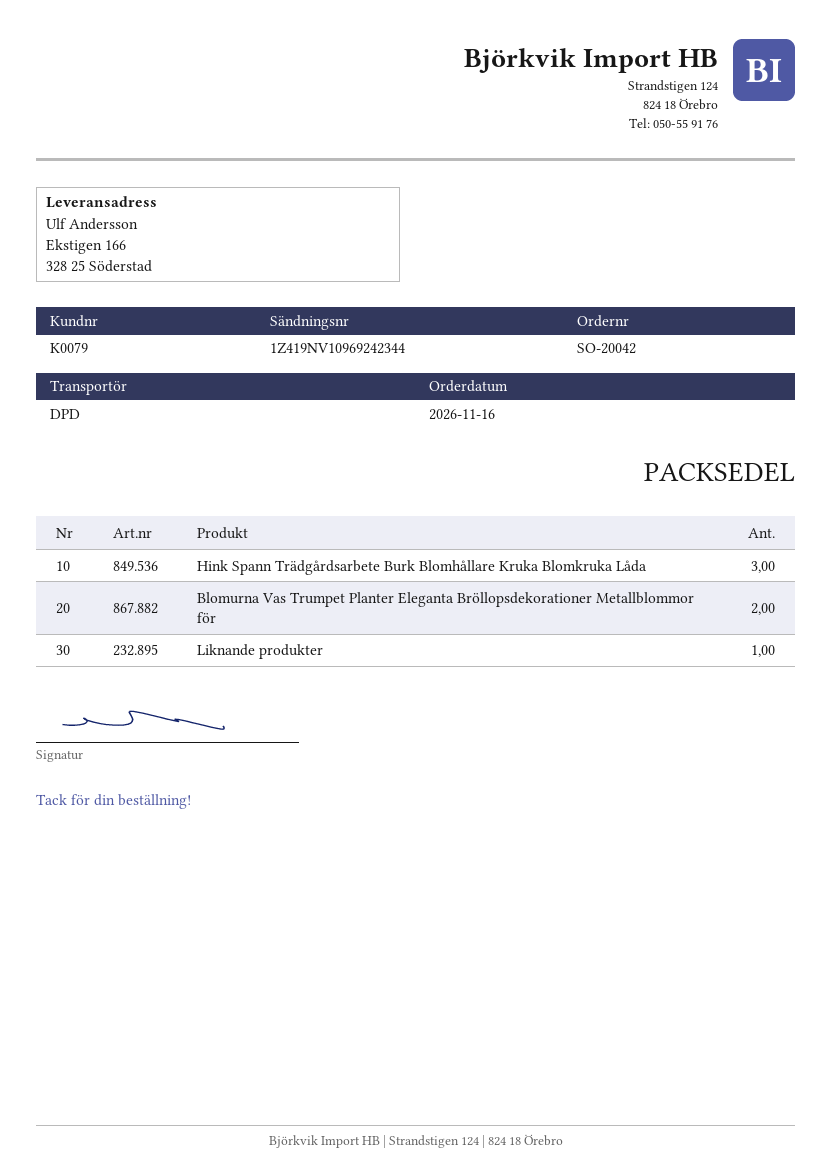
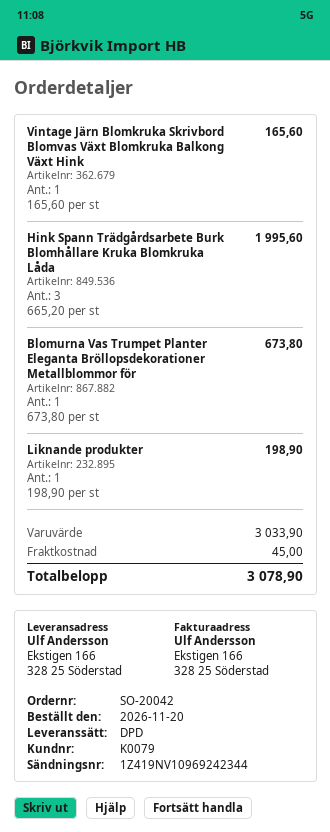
order date: 2026-11-16 -> 2026-11-20
Blomurna Vas Trumpet Planter Eleganta Bröllopsdekorationer Metallblommor för: 2 -> 1
Vintage Järn Blomkruka Skrivbord Blomvas Växt Blomkruka Balkong Växt Hink: none -> 1

